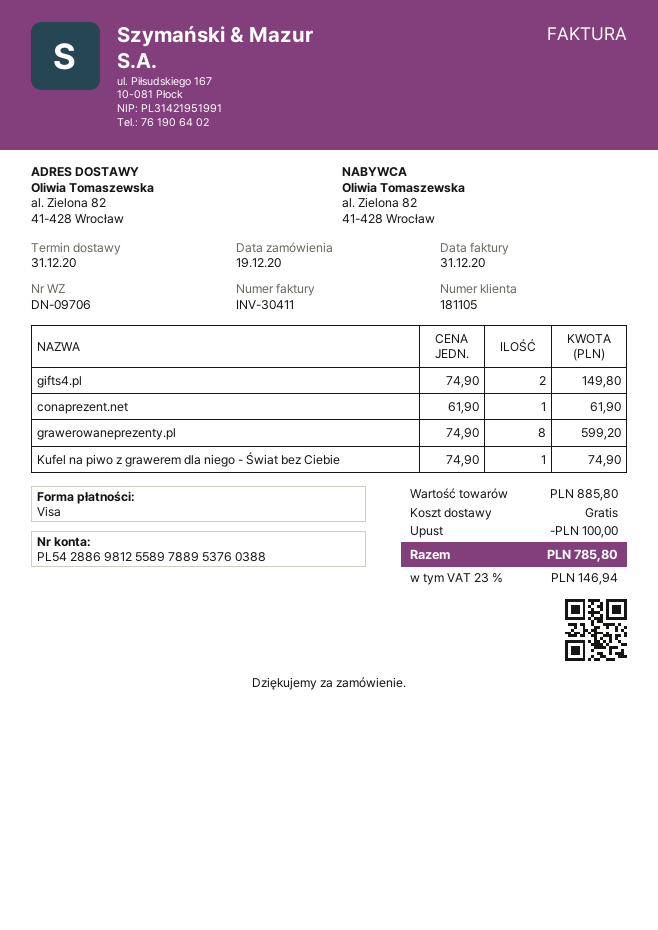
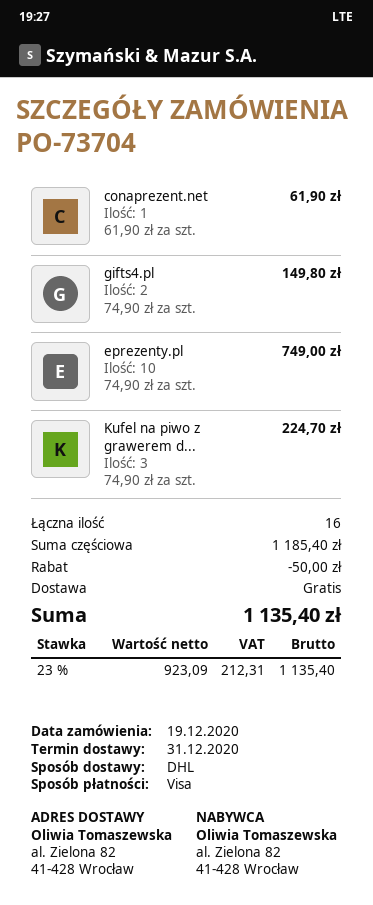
grawerowaneprezenty.pl: 8 x 74.90 = 599.20 -> none
Kufel na piwo z grawerem dla niego - Świat bez Ciebie: 1 x 74.90 = 74.90 -> 3 x 74.90 = 224.70
eprezenty.pl: none -> 10 x 74.90 = 749.00
subtotal: 885.80 -> 1185.40
discount: 100.00 -> 50.00
tax: 23% = 146.94 -> 23% = 212.31
total: 785.80 -> 1135.40

